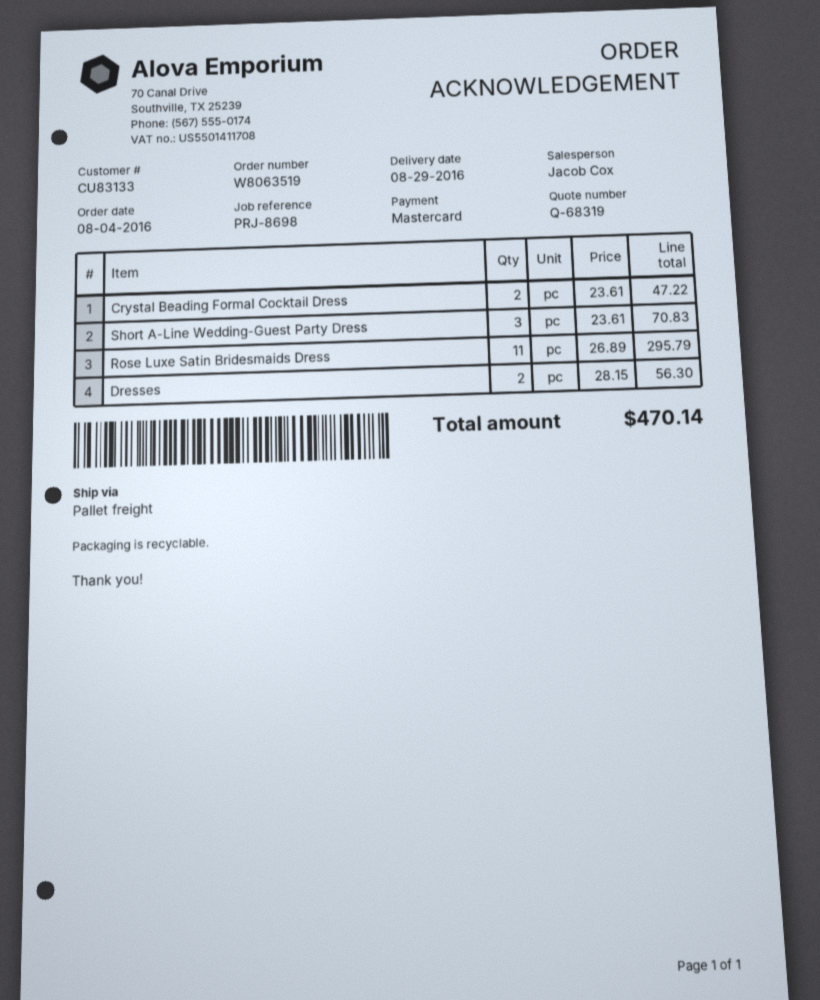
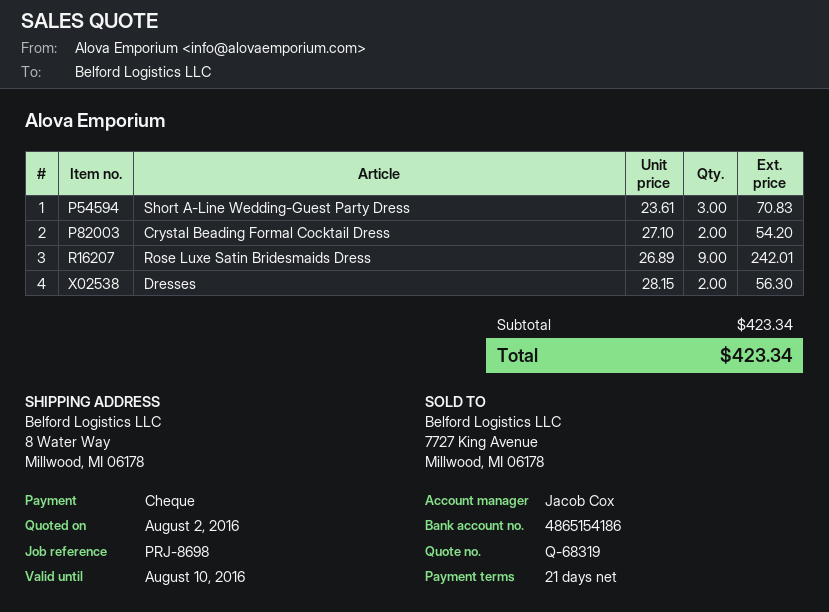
payment method: Mastercard -> cheque
Crystal Beading Formal Cocktail Dress: 2 x 23.61 = 47.22 -> 2 x 27.10 = 54.20
Rose Luxe Satin Bridesmaids Dress: 11 x 26.89 = 295.79 -> 9 x 26.89 = 242.01
total: 470.14 -> 423.34

